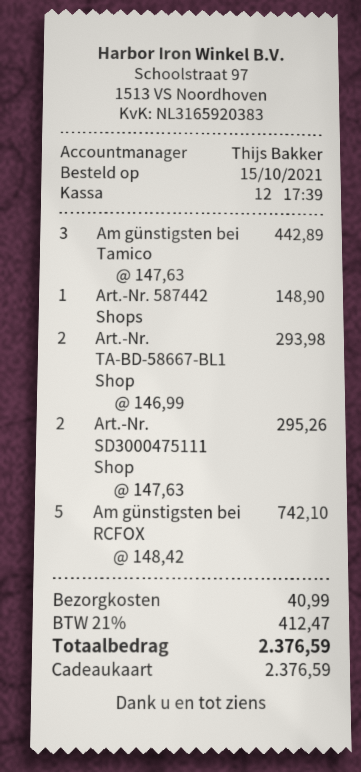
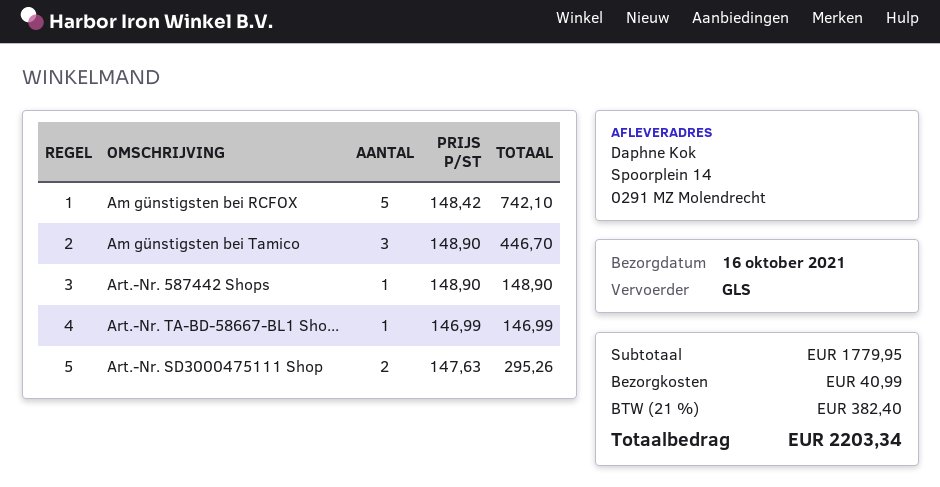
Am günstigsten bei Tamico: 3 x 147.63 = 442.89 -> 3 x 148.90 = 446.70
Art.-Nr. TA-BD-58667-BL1 Shop: 2 x 146.99 = 293.98 -> 1 x 146.99 = 146.99
tax: 21% = 412.47 -> 21% = 382.40
total: 2376.59 -> 2203.34

